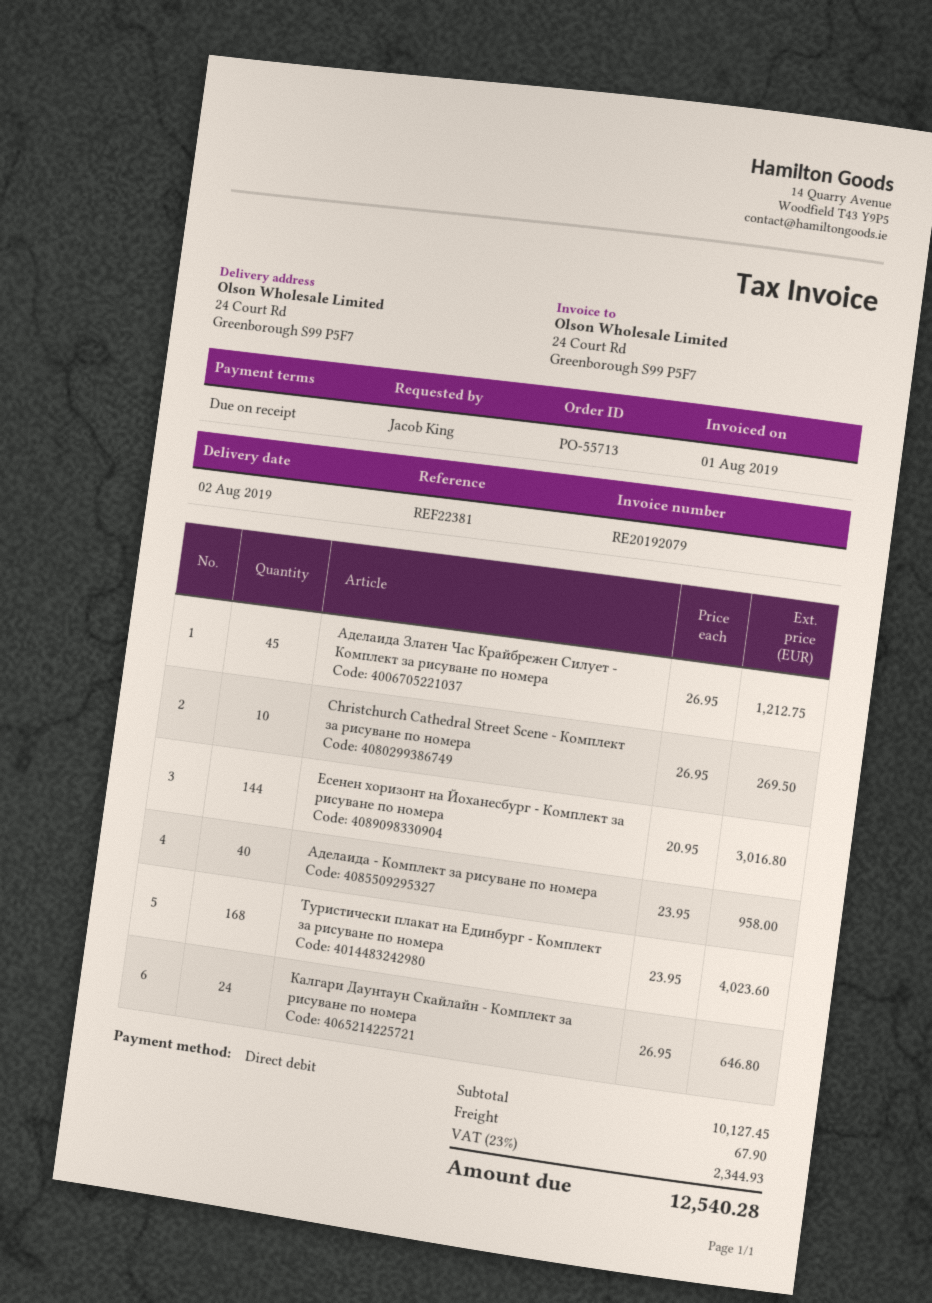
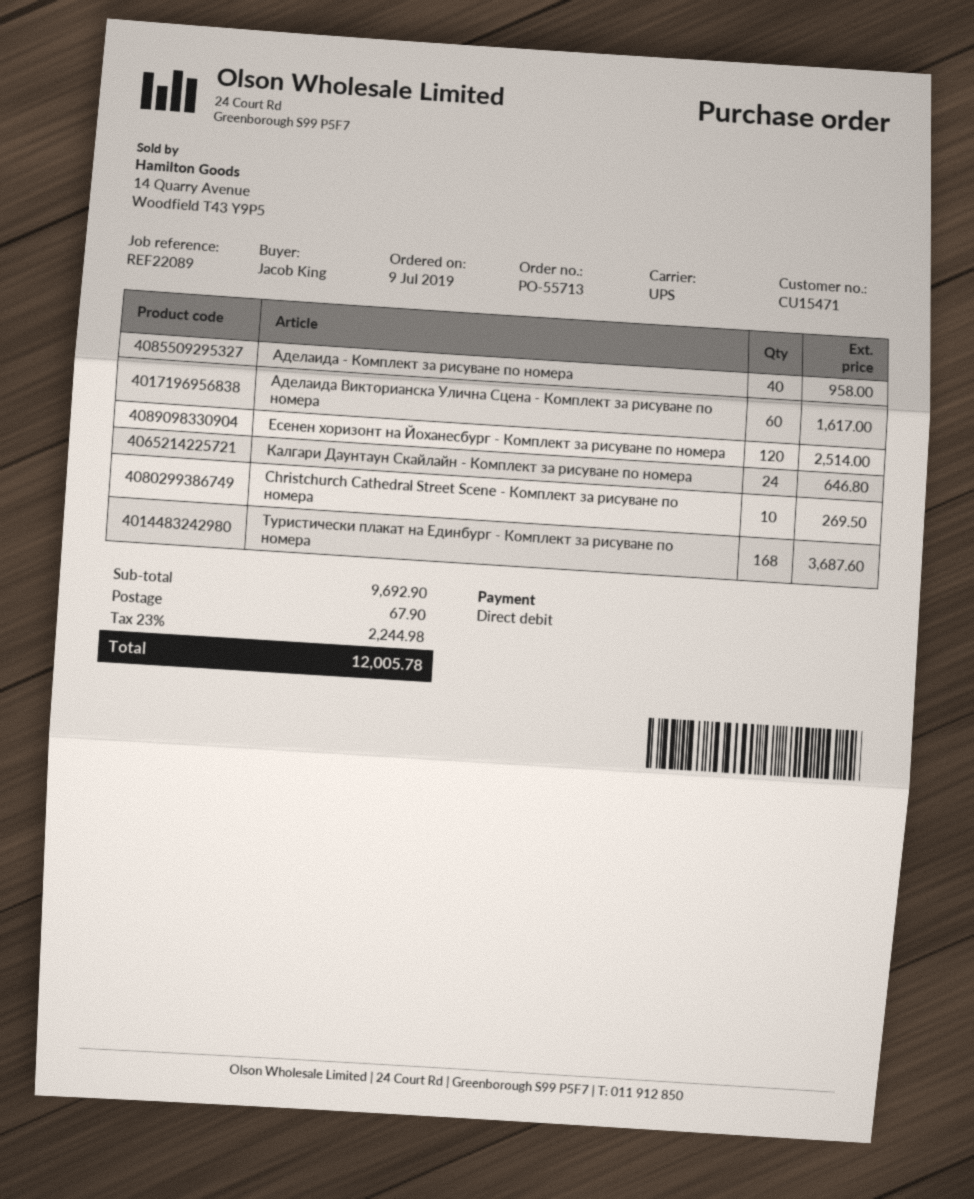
reference: REF22381 -> REF22089
Аделаида Златен Час Крайбрежен Силует - Комплект за рисуване по номера: 45 for 1212.75 -> none
Есенен хоризонт на Йоханесбург - Комплект за рисуване по номера: 144 for 3016.80 -> 120 for 2514.00
Туристически плакат на Единбург - Комплект за рисуване по номера: 168 for 4023.60 -> 168 for 3687.60
Аделаида Викторианска Улична Сцена - Комплект за рисуване по номера: none -> 60 for 1617.00
subtotal: 10127.45 -> 9692.90
tax: 23% = 2344.93 -> 23% = 2244.98
total: 12540.28 -> 12005.78

